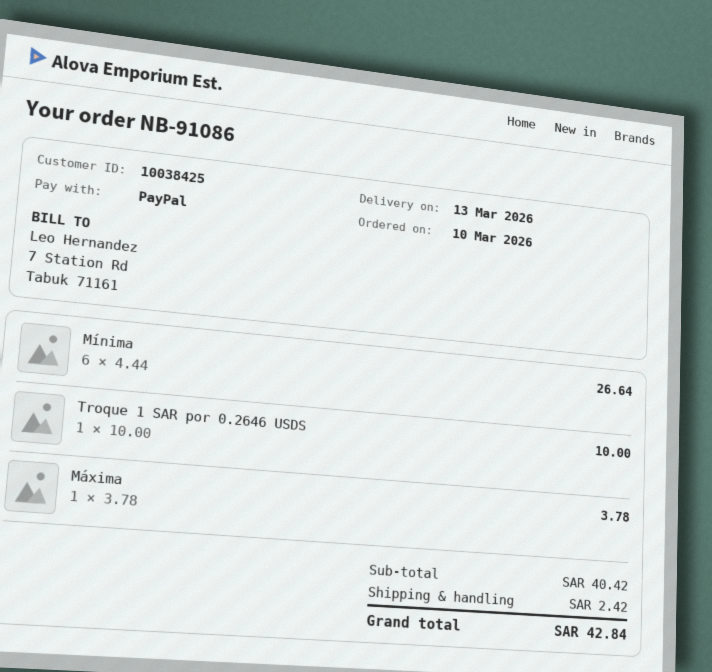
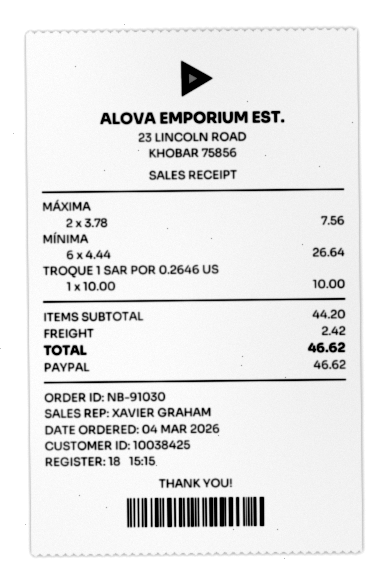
order number: NB-91086 -> NB-91030
order date: 2026-03-10 -> 2026-03-04
Máxima: 1 x 3.78 = 3.78 -> 2 x 3.78 = 7.56
subtotal: 40.42 -> 44.20
total: 42.84 -> 46.62

